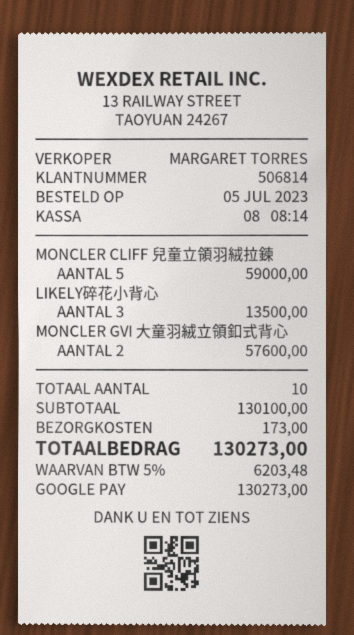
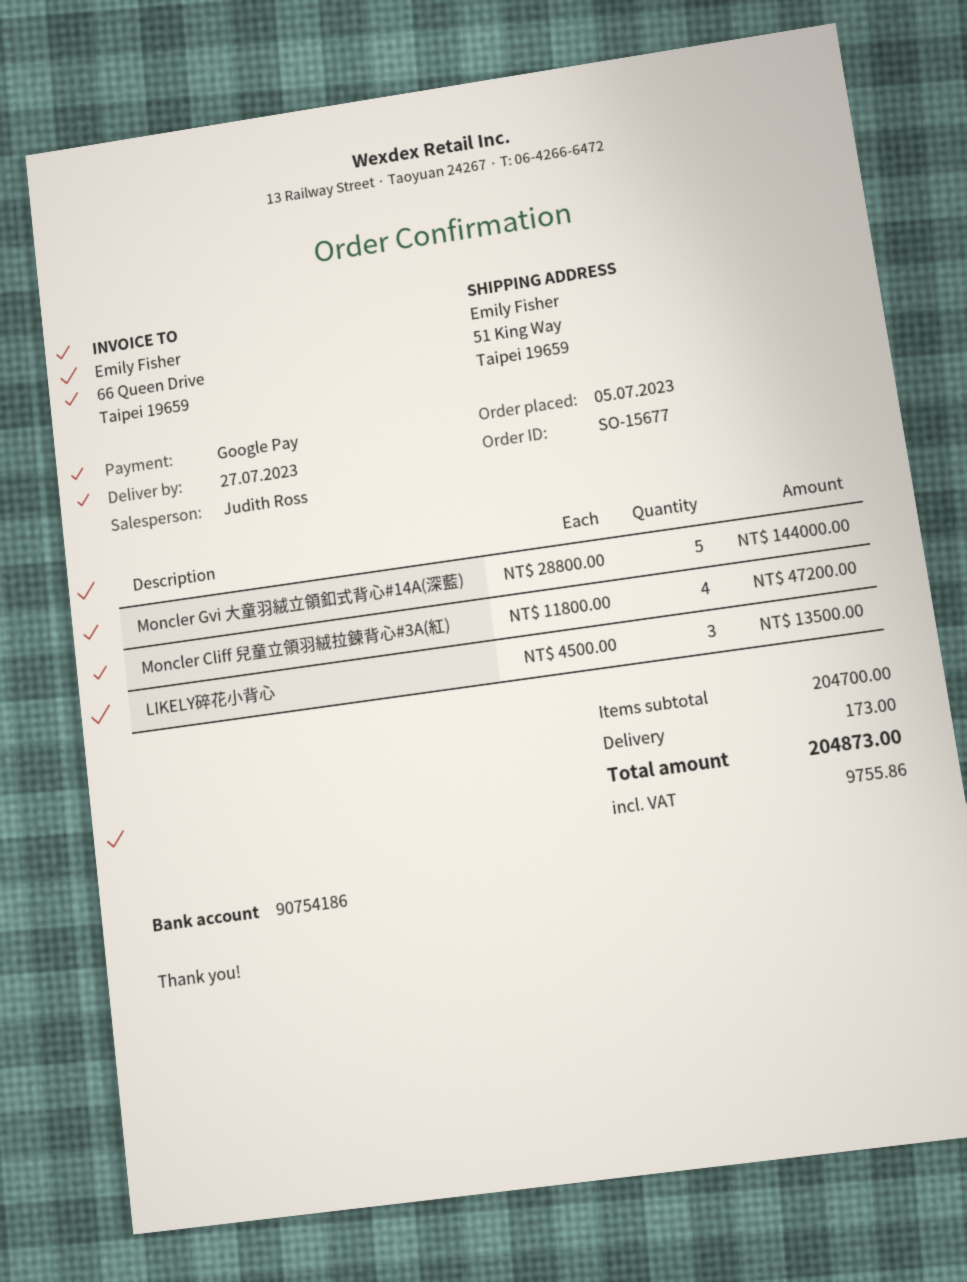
sales rep: MARGARET TORRES -> Judith Ross
MONCLER CLIFF 兒童立領羽絨拉鍊: 5 for 59000.00 -> 4 for 47200.00
MONCLER GVI 大童羽絨立領釦式背心: 2 for 57600.00 -> 5 for 144000.00
subtotal: 130100.00 -> 204700.00
tax: 6203.48 -> 9755.86
total: 130273.00 -> 204873.00

